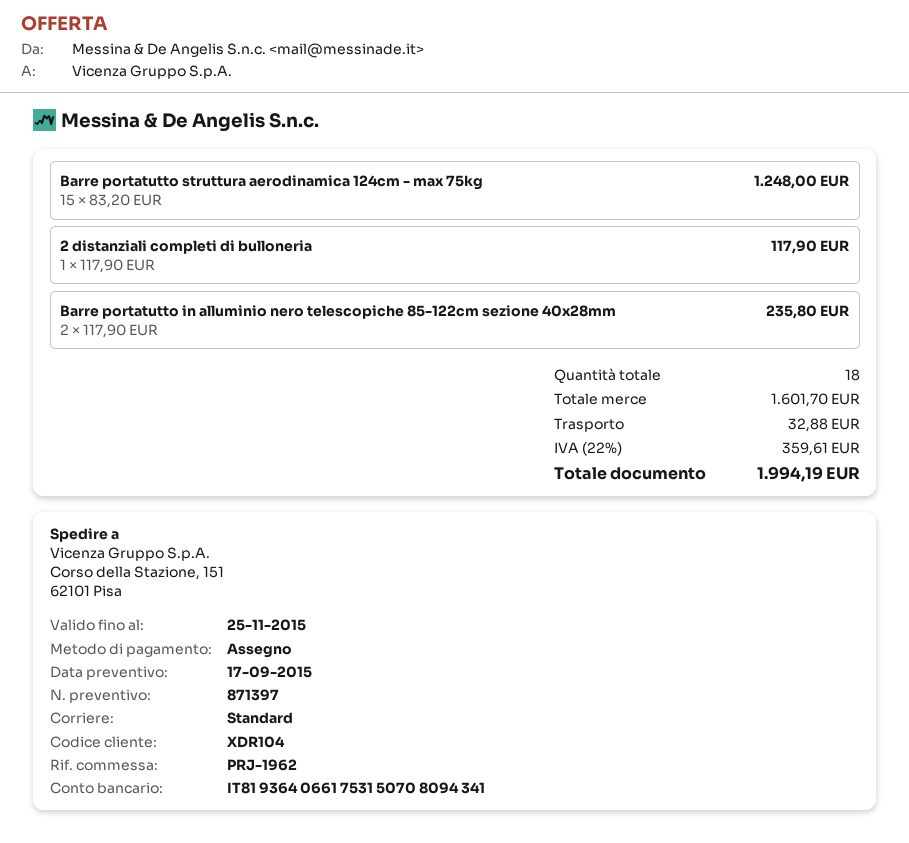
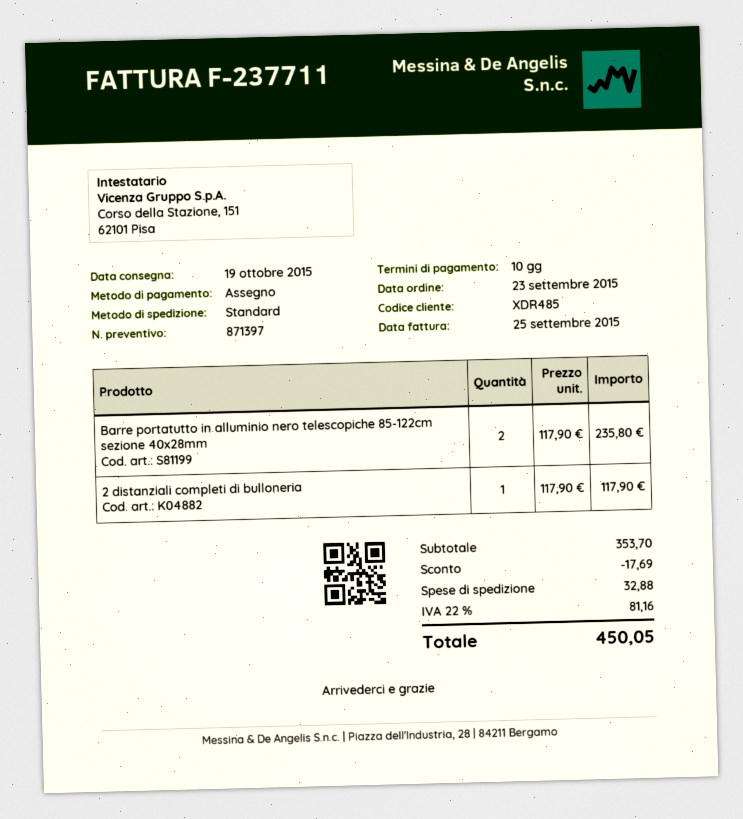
customer number: XDR104 -> XDR485
Barre portatutto struttura aerodinamica 124cm - max 75kg: 15 x 83.20 = 1248.00 -> none
subtotal: 1601.70 -> 353.70
discount: none -> 17.69
tax: 22% = 359.61 -> 22% = 81.16
total: 1994.19 -> 450.05

